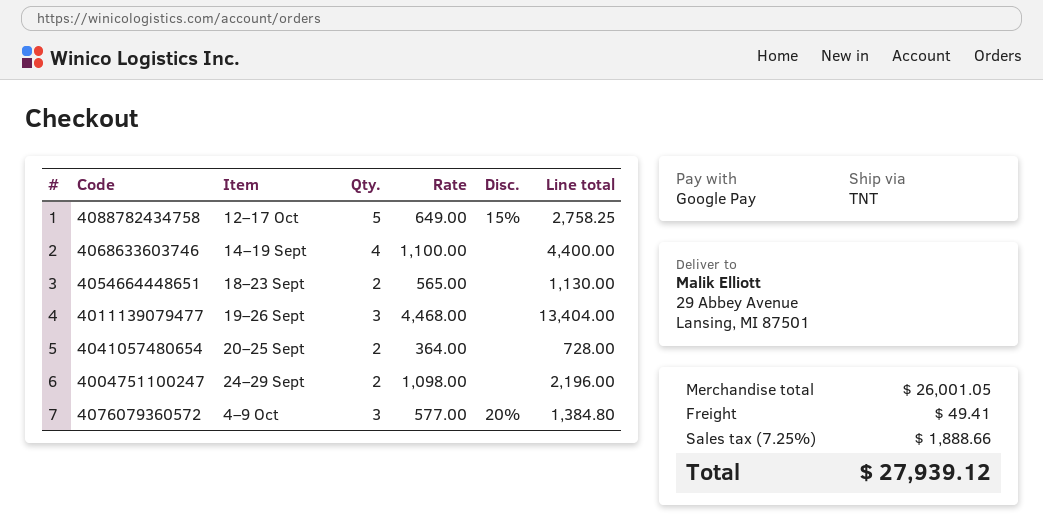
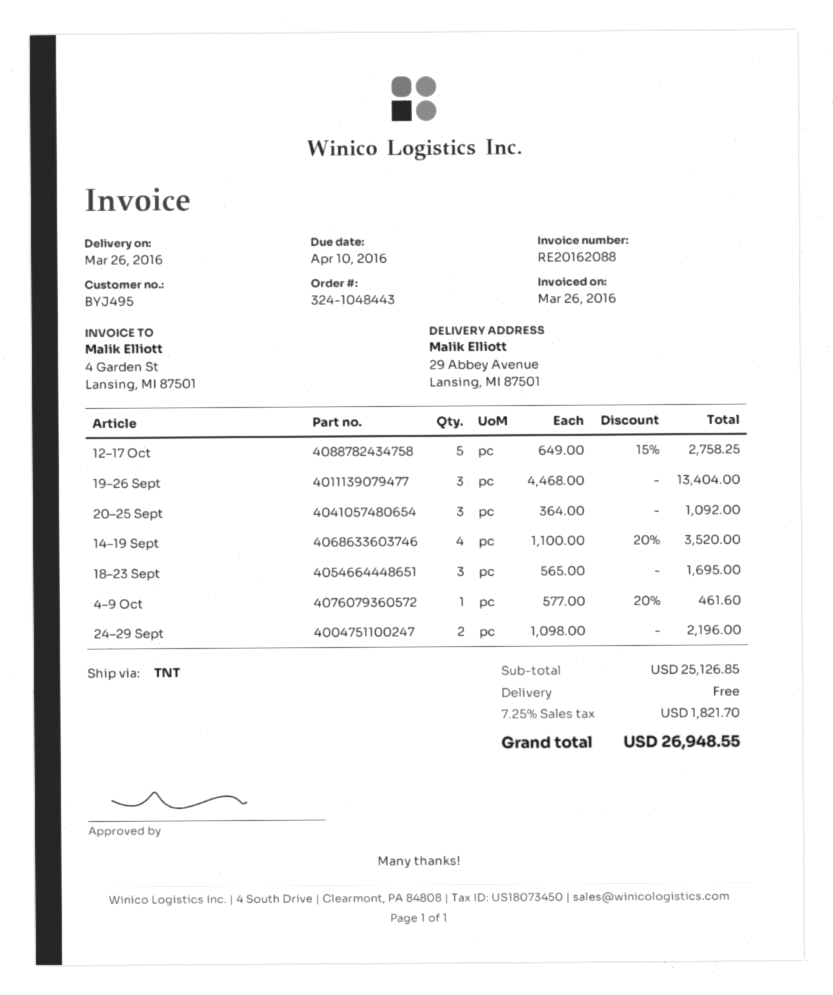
14–19 Sept: 4 x 1100.00 = 4400.00 -> 4 x 1100.00 - 20% = 3520.00
18–23 Sept: 2 x 565.00 = 1130.00 -> 3 x 565.00 = 1695.00
20–25 Sept: 2 x 364.00 = 728.00 -> 3 x 364.00 = 1092.00
4–9 Oct: 3 x 577.00 - 20% = 1384.80 -> 1 x 577.00 - 20% = 461.60
subtotal: 26001.05 -> 25126.85
shipping: 49.41 -> 0.00
tax: 7.25% = 1888.66 -> 7.25% = 1821.70
total: 27939.12 -> 26948.55

